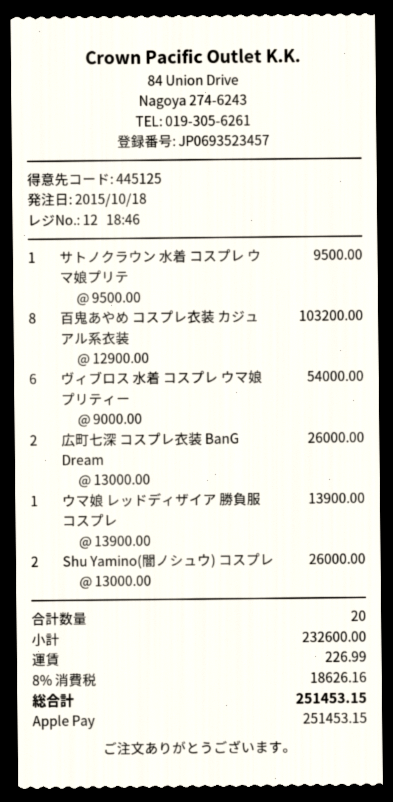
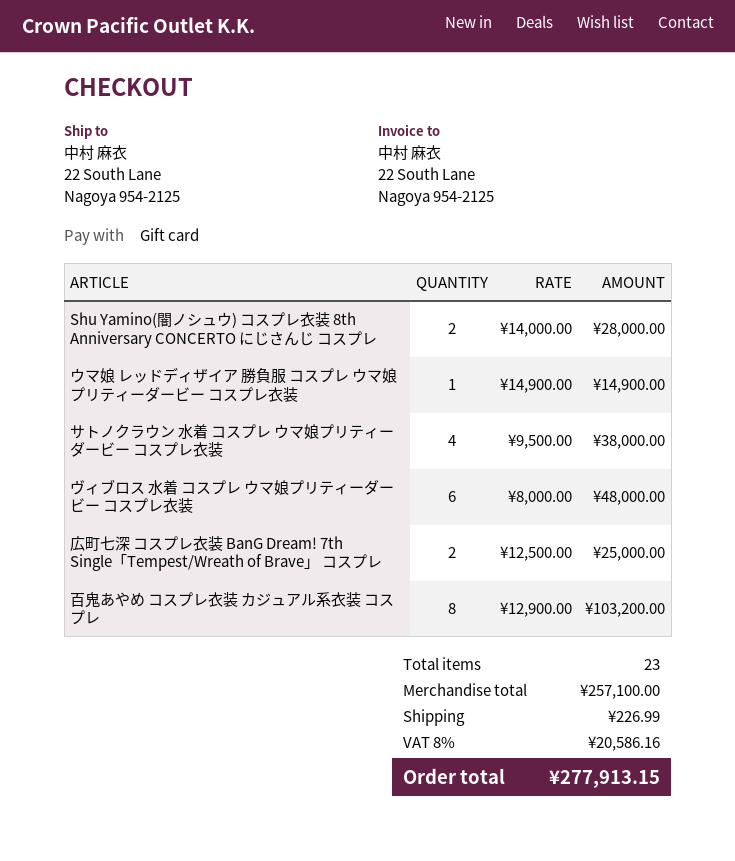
payment method: Apple Pay -> gift card
サトノクラウン 水着 コスプレ ウマ娘プリテ: 1 x 9500.00 = 9500.00 -> 4 x 9500.00 = 38000.00
ヴィブロス 水着 コスプレ ウマ娘プリティー: 6 x 9000.00 = 54000.00 -> 6 x 8000.00 = 48000.00
広町七深 コスプレ衣装 BanG Dream: 2 x 13000.00 = 26000.00 -> 2 x 12500.00 = 25000.00
ウマ娘 レッドディザイア 勝負服 コスプレ: 1 x 13900.00 = 13900.00 -> 1 x 14900.00 = 14900.00
Shu Yamino(闇ノシュウ) コスプレ: 2 x 13000.00 = 26000.00 -> 2 x 14000.00 = 28000.00
total quantity: 20 -> 23
subtotal: 232600.00 -> 257100.00
tax: 8% = 18626.16 -> 8% = 20586.16
total: 251453.15 -> 277913.15

